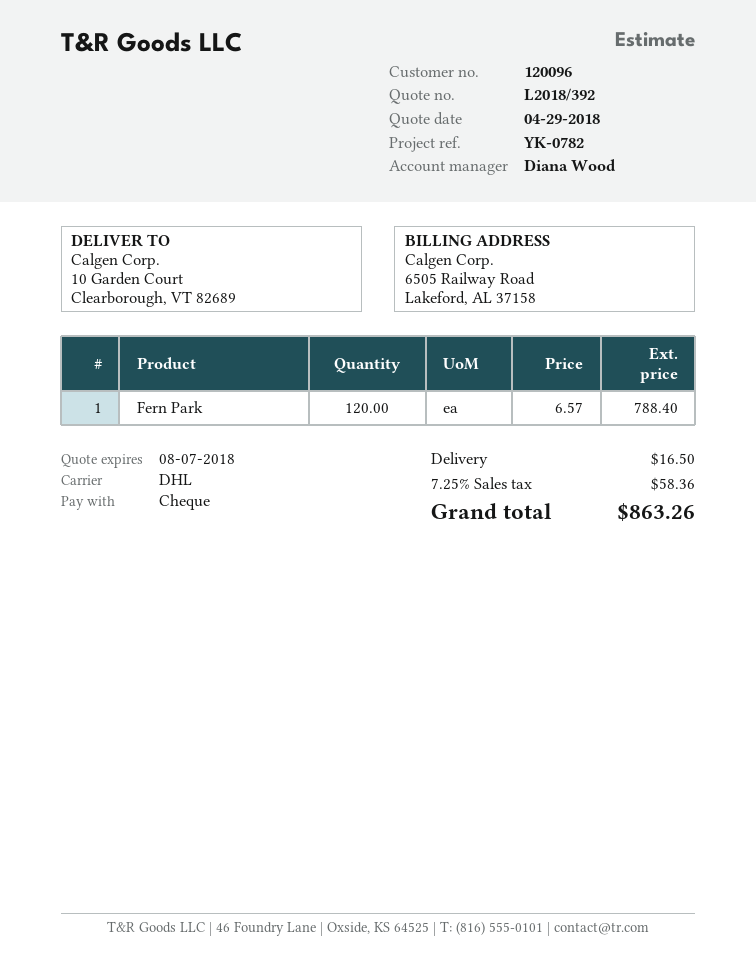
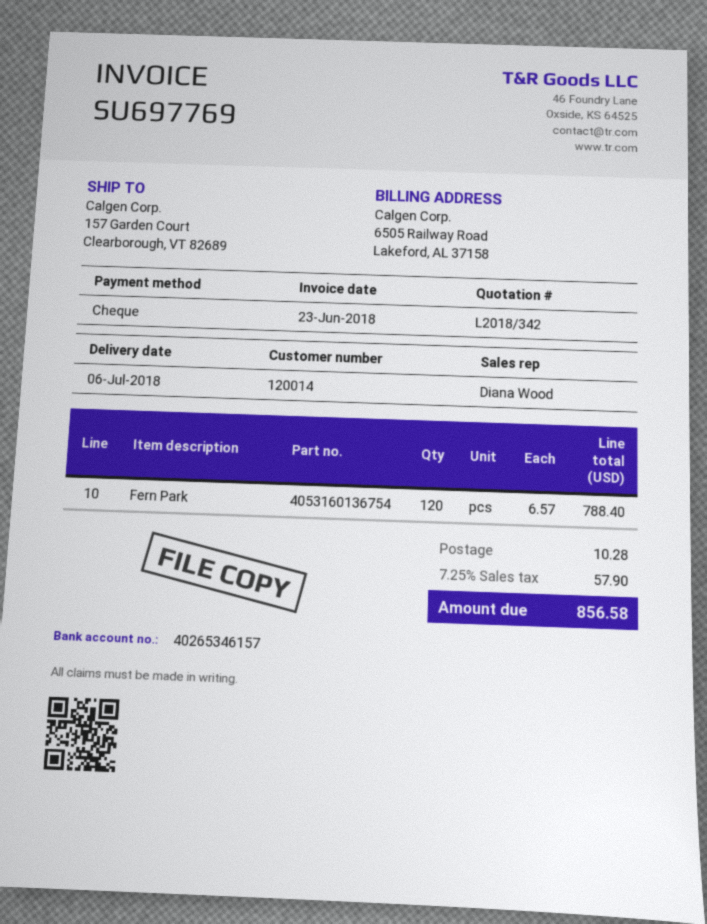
quote number: L2018/392 -> L2018/342
customer number: 120096 -> 120014
ship to: 10 Garden Court, Clearborough, VT 82689 -> 157 Garden Court, Clearborough, VT 82689
shipping: 16.50 -> 10.28
tax: 7.25% = 58.36 -> 7.25% = 57.90
total: 863.26 -> 856.58

